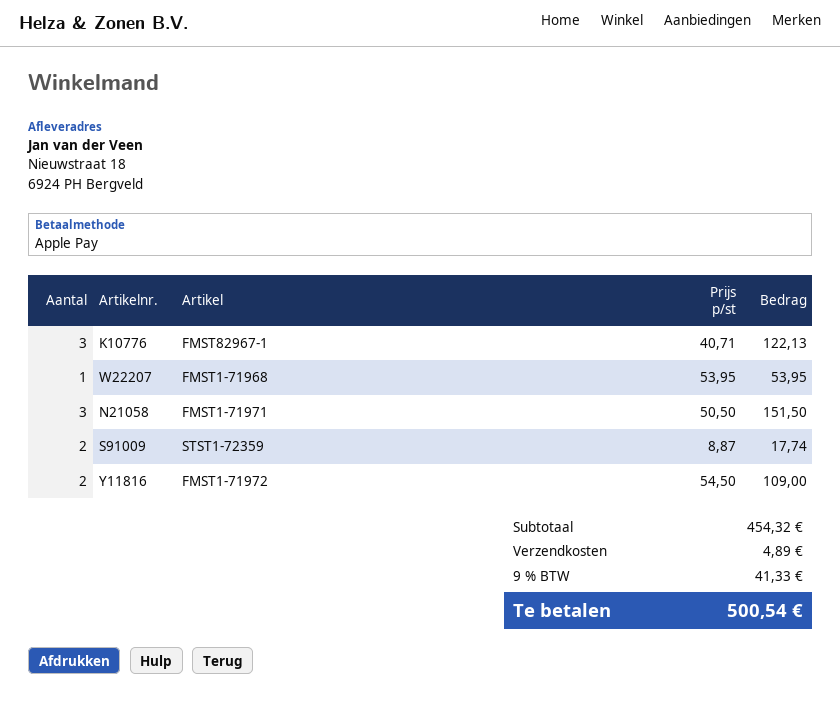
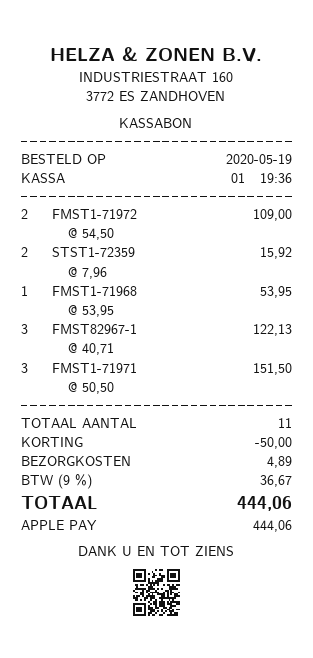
STST1-72359: 2 x 8.87 = 17.74 -> 2 x 7.96 = 15.92
discount: none -> 50.00
tax: 9% = 41.33 -> 9% = 36.67
total: 500.54 -> 444.06

